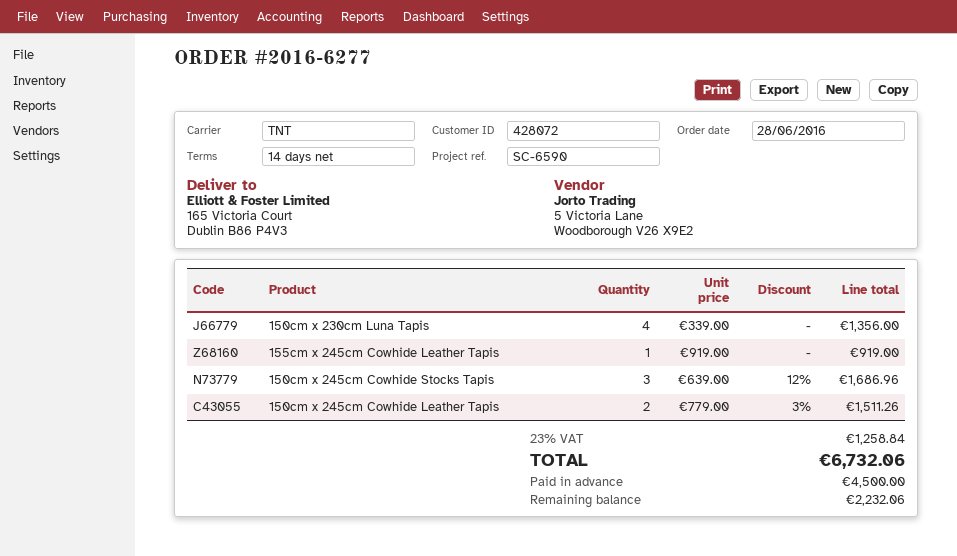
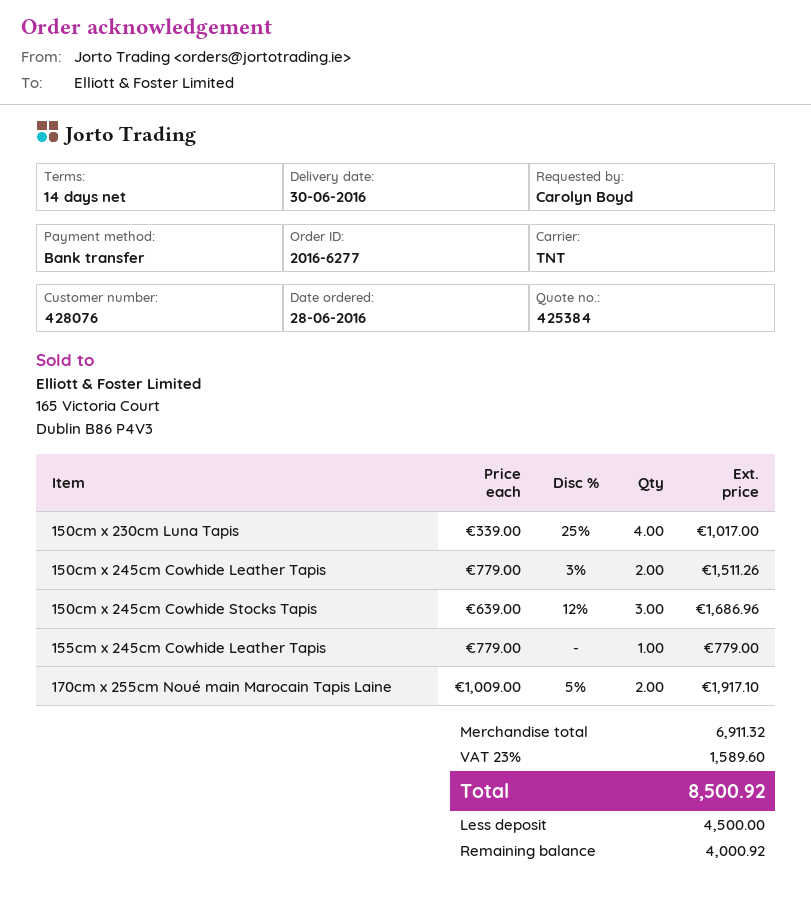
customer number: 428072 -> 428076
150cm x 230cm Luna Tapis: 4 x 339.00 = 1356.00 -> 4 x 339.00 - 25% = 1017.00
155cm x 245cm Cowhide Leather Tapis: 1 x 919.00 = 919.00 -> 1 x 779.00 = 779.00
170cm x 255cm Noué main Marocain Tapis Laine: none -> 2 x 1009.00 - 5% = 1917.10
tax: 23% = 1258.84 -> 23% = 1589.60
total: 6732.06 -> 8500.92
balance: 2232.06 -> 4000.92

